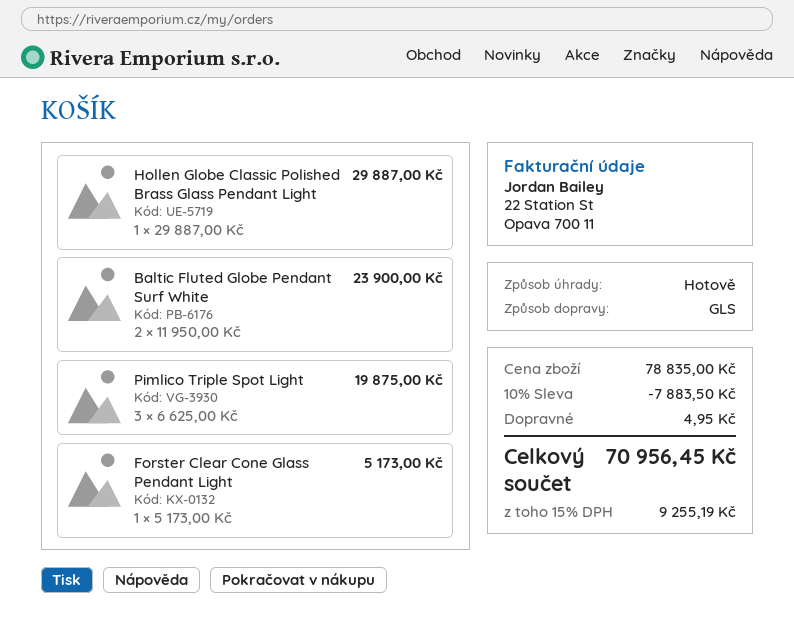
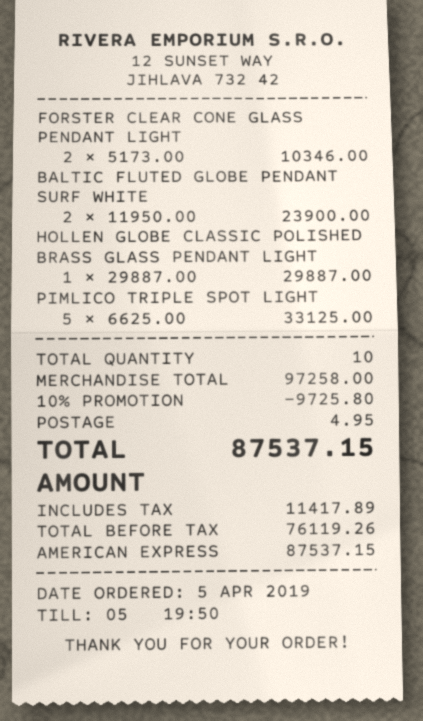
payment method: cash -> American Express
Pimlico Triple Spot Light: 3 x 6625.00 = 19875.00 -> 5 x 6625.00 = 33125.00
Forster Clear Cone Glass Pendant Light: 1 x 5173.00 = 5173.00 -> 2 x 5173.00 = 10346.00
subtotal: 78835.00 -> 97258.00
discount: 10% = 7883.50 -> 10% = 9725.80
tax: 9255.19 -> 11417.89
total: 70956.45 -> 87537.15

